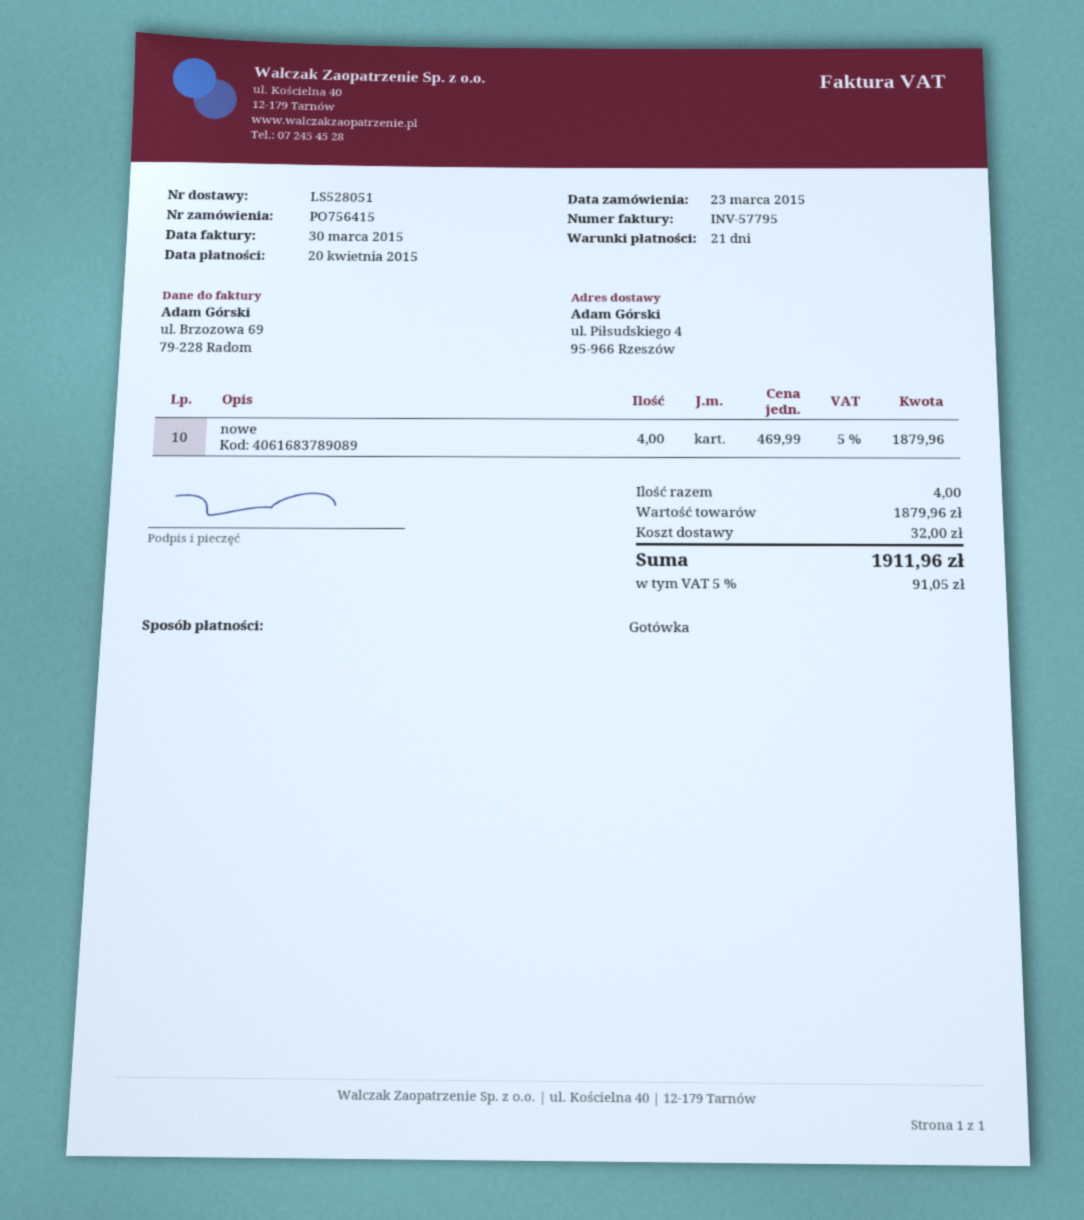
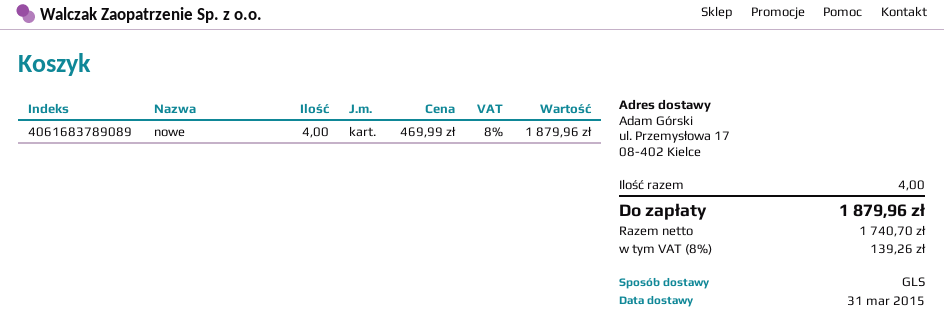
ship to: ul. Piłsudskiego 4, 95-966 Rzeszów -> ul. Przemysłowa 17, 08-402 Kielce
shipping: 32.00 -> none
tax: 5% = 91.05 -> 8% = 139.26
total: 1911.96 -> 1879.96

